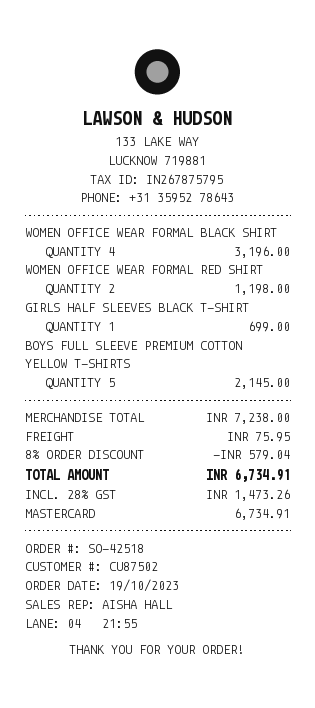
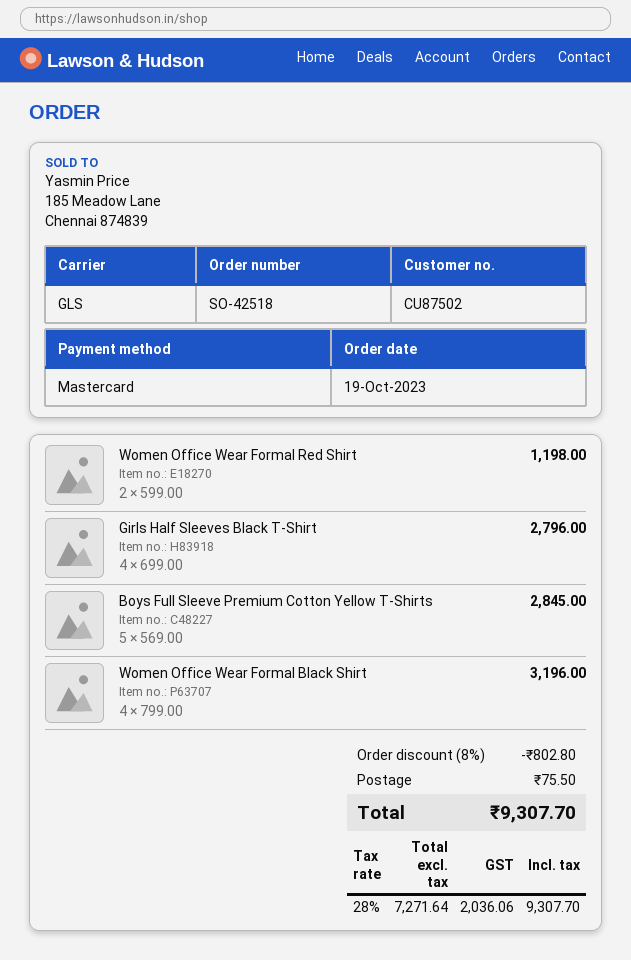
GIRLS HALF SLEEVES BLACK T-SHIRT: 1 for 699.00 -> 4 for 2796.00
BOYS FULL SLEEVE PREMIUM COTTON YELLOW T-SHIRTS: 5 for 2145.00 -> 5 for 2845.00
discount: 8% = 579.04 -> 8% = 802.80
shipping: 75.95 -> 75.50
tax: 28% = 1473.26 -> 28% = 2036.06
total: 6734.91 -> 9307.70

